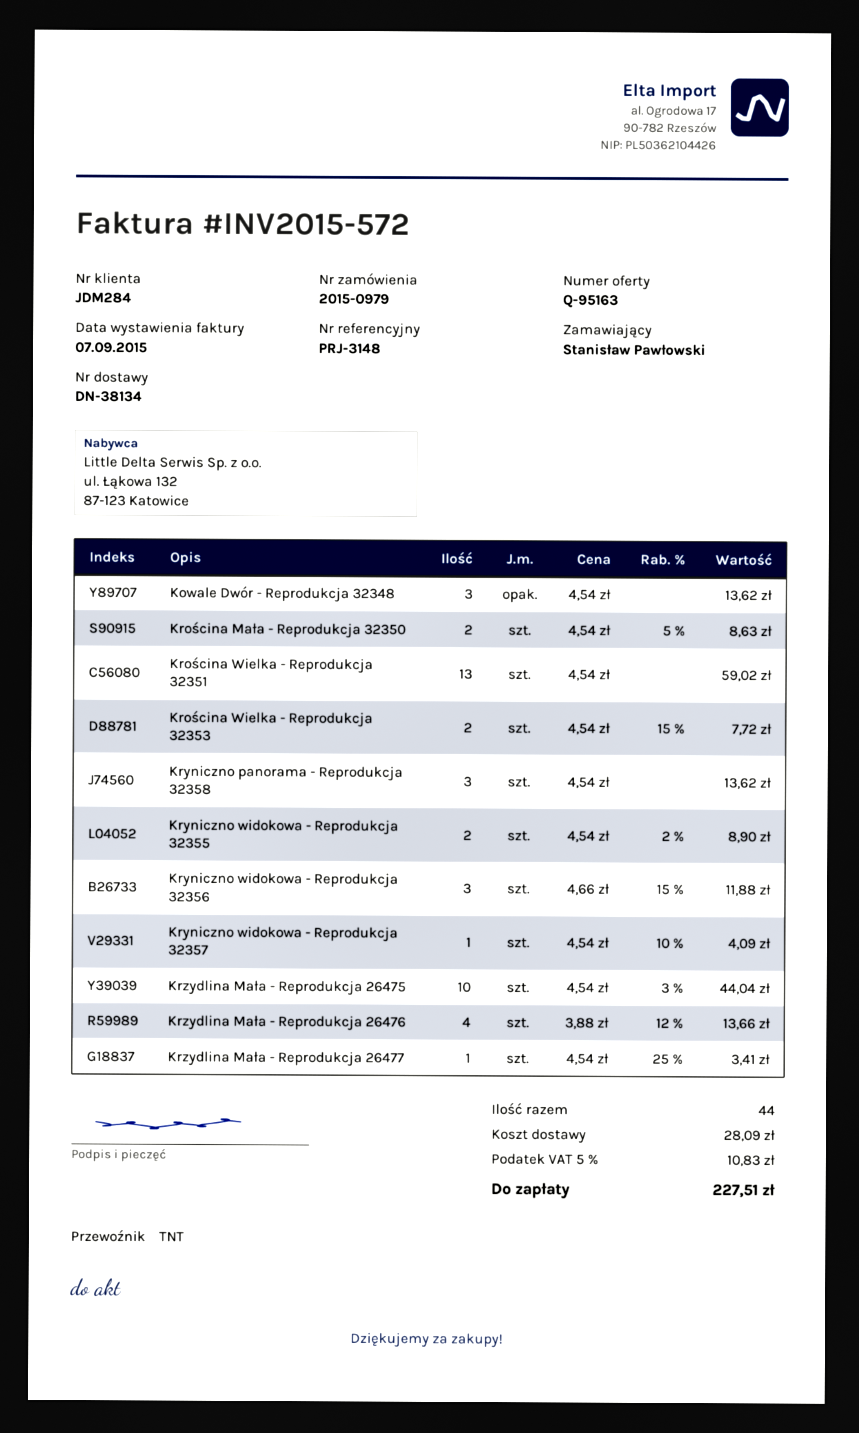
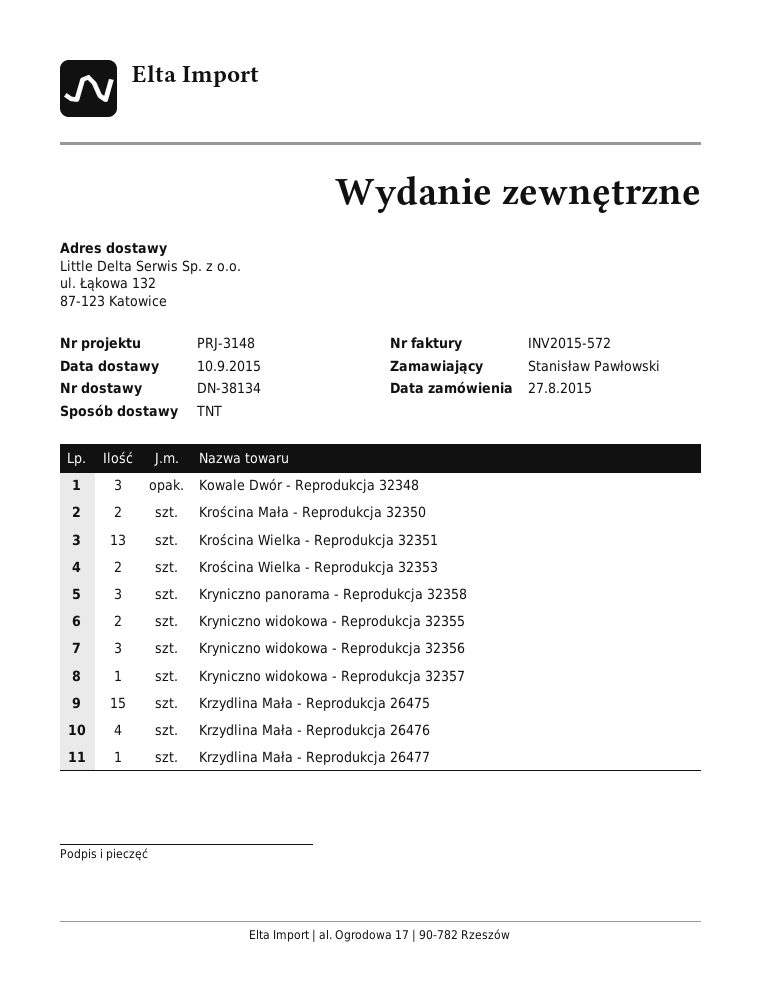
Krzydlina Mała - Reprodukcja 26475: 10 -> 15

